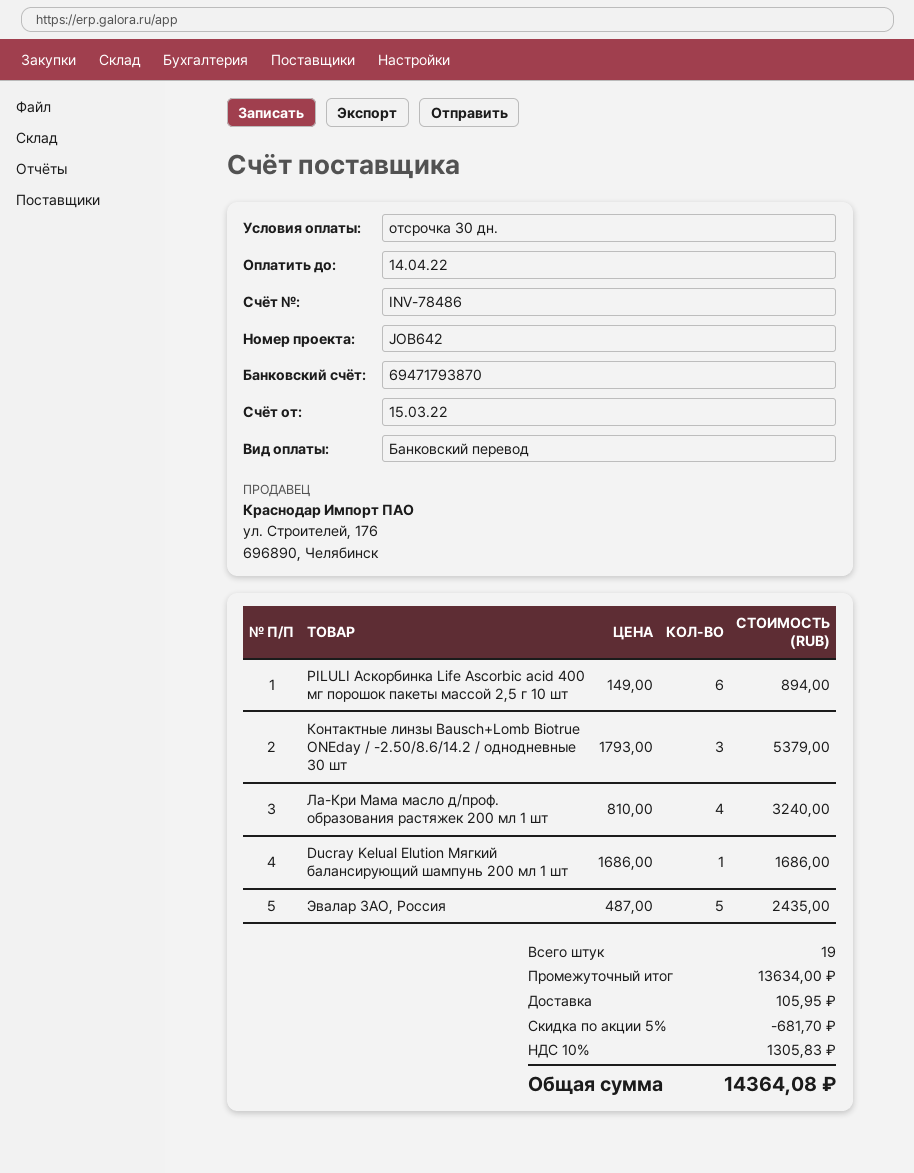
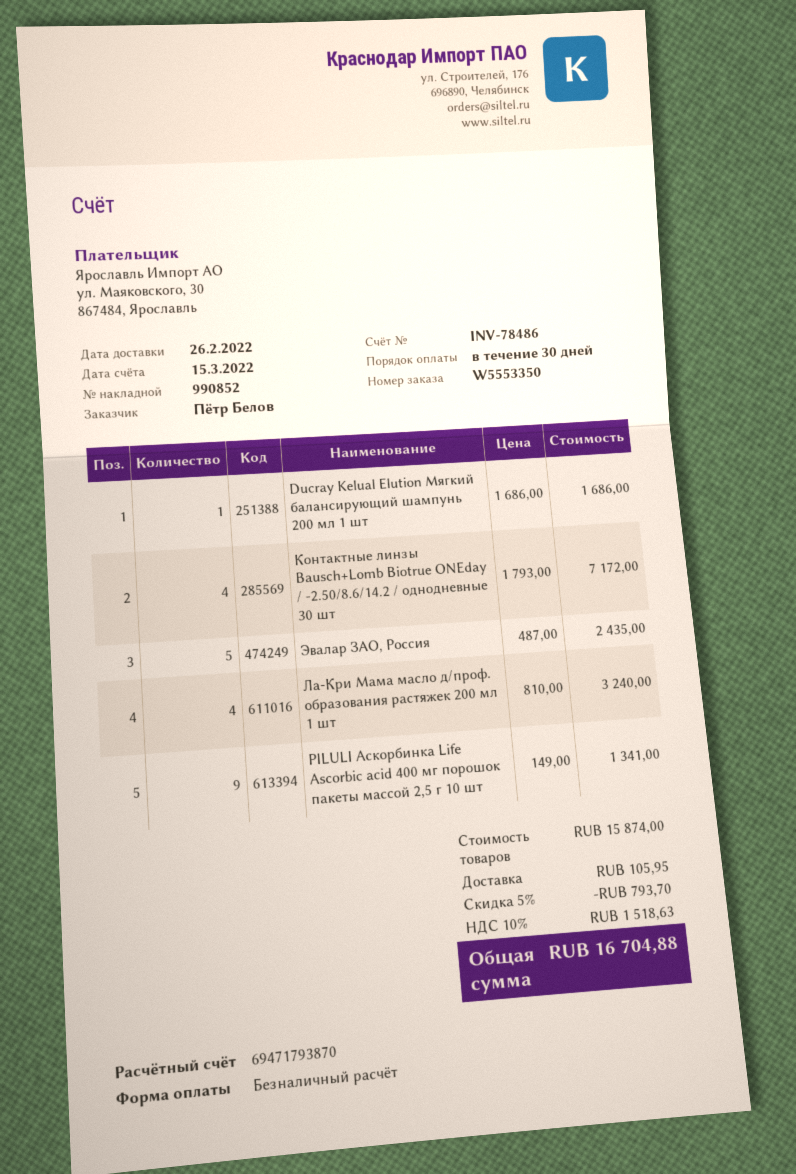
PILULI Аскорбинка Life Ascorbic acid 400 мг порошок пакеты массой 2,5 г 10 шт: 6 x 149.00 = 894.00 -> 9 x 149.00 = 1341.00
Контактные линзы Bausch+Lomb Biotrue ONEday / -2.50/8.6/14.2 / однодневные 30 шт: 3 x 1793.00 = 5379.00 -> 4 x 1793.00 = 7172.00
subtotal: 13634.00 -> 15874.00
discount: 5% = 681.70 -> 5% = 793.70
tax: 10% = 1305.83 -> 10% = 1518.63
total: 14364.08 -> 16704.88

